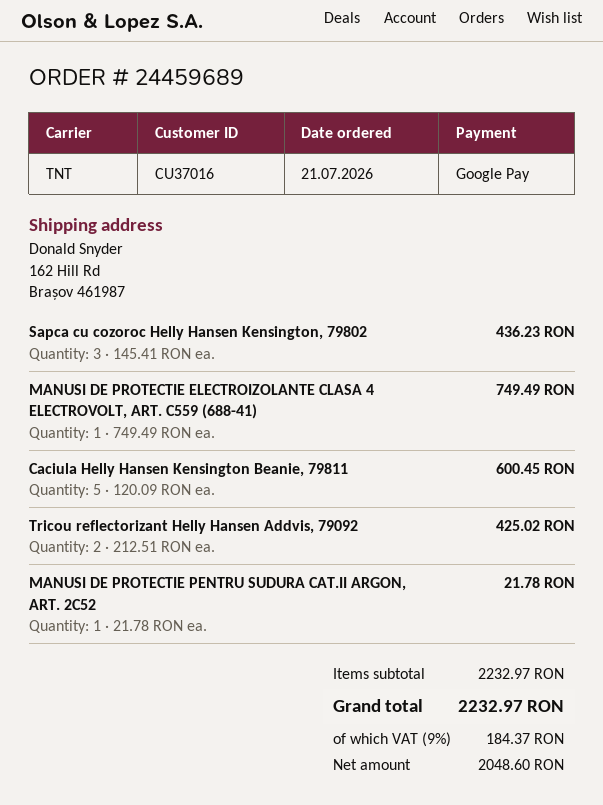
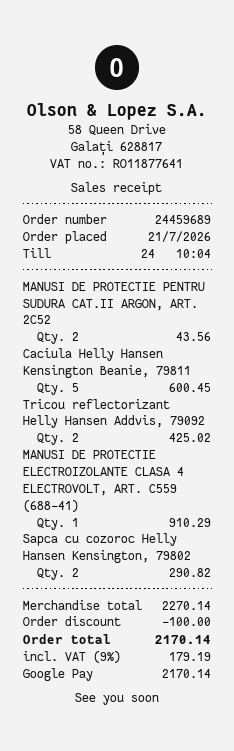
Sapca cu cozoroc Helly Hansen Kensington, 79802: 3 for 436.23 -> 2 for 290.82
MANUSI DE PROTECTIE ELECTROIZOLANTE CLASA 4 ELECTROVOLT, ART. C559 (688-41): 1 for 749.49 -> 1 for 910.29
MANUSI DE PROTECTIE PENTRU SUDURA CAT.II ARGON, ART. 2C52: 1 for 21.78 -> 2 for 43.56
subtotal: 2232.97 -> 2270.14
discount: none -> 100.00
tax: 9% = 184.37 -> 9% = 179.19
total: 2232.97 -> 2170.14

